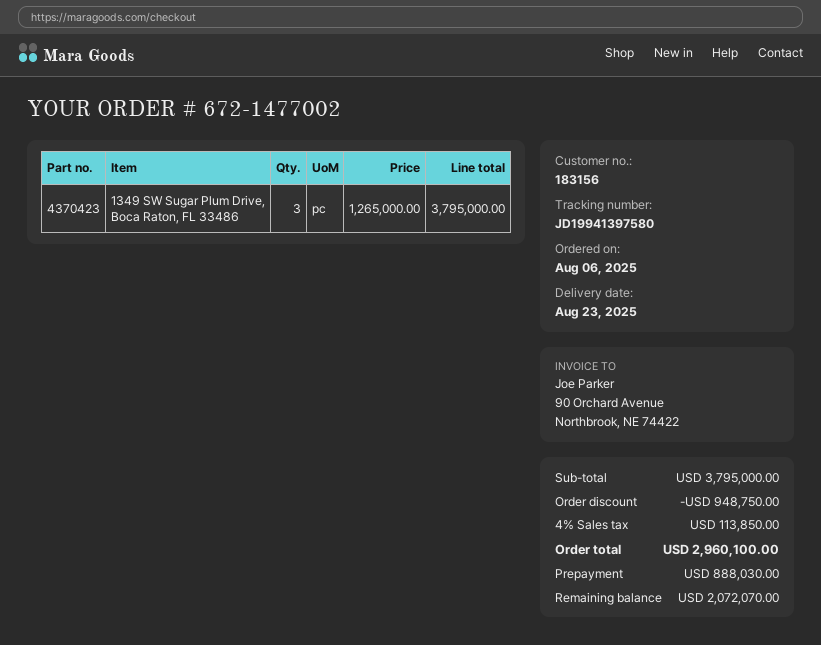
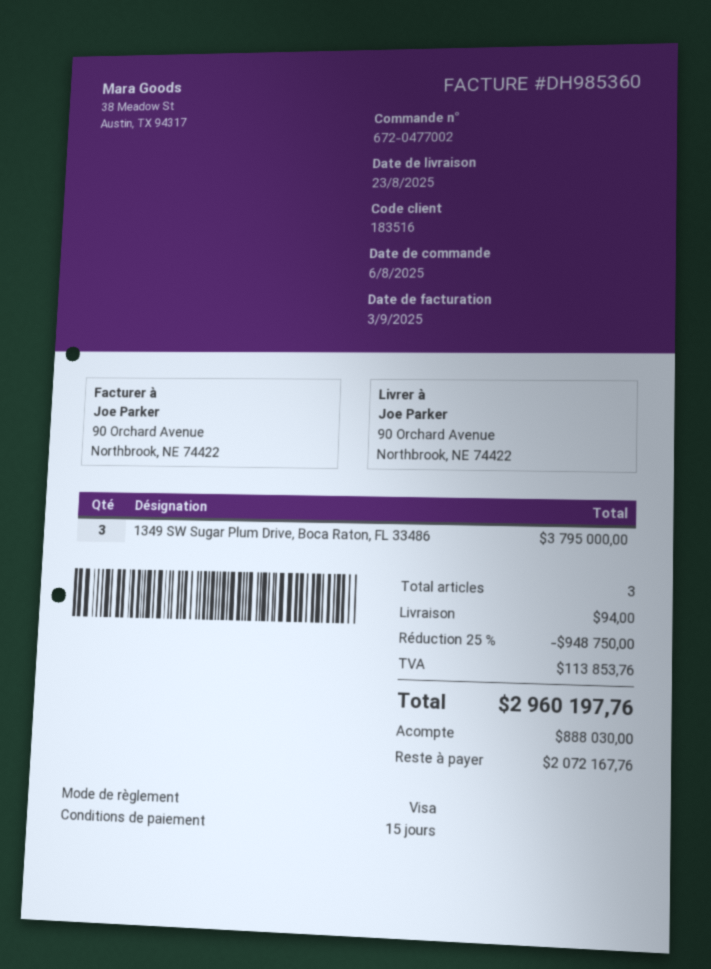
order number: 672-1477002 -> 672-0477002
customer number: 183156 -> 183516
shipping: none -> 94.00
tax: 113850.00 -> 113853.76
total: 2960100.00 -> 2960197.76
balance: 2072070.00 -> 2072167.76

